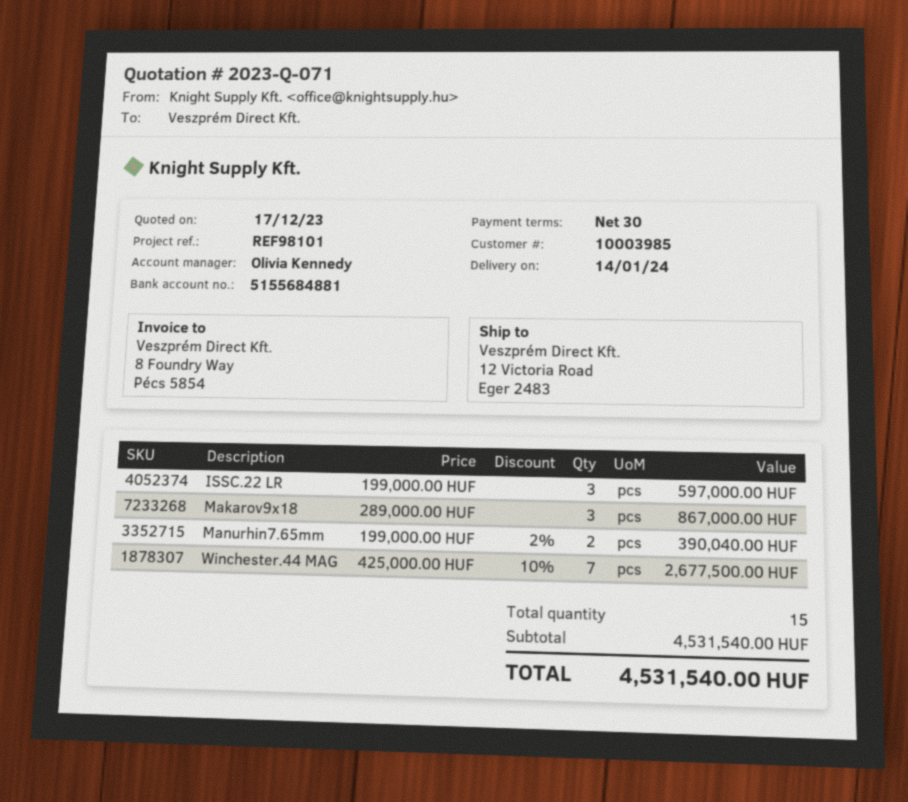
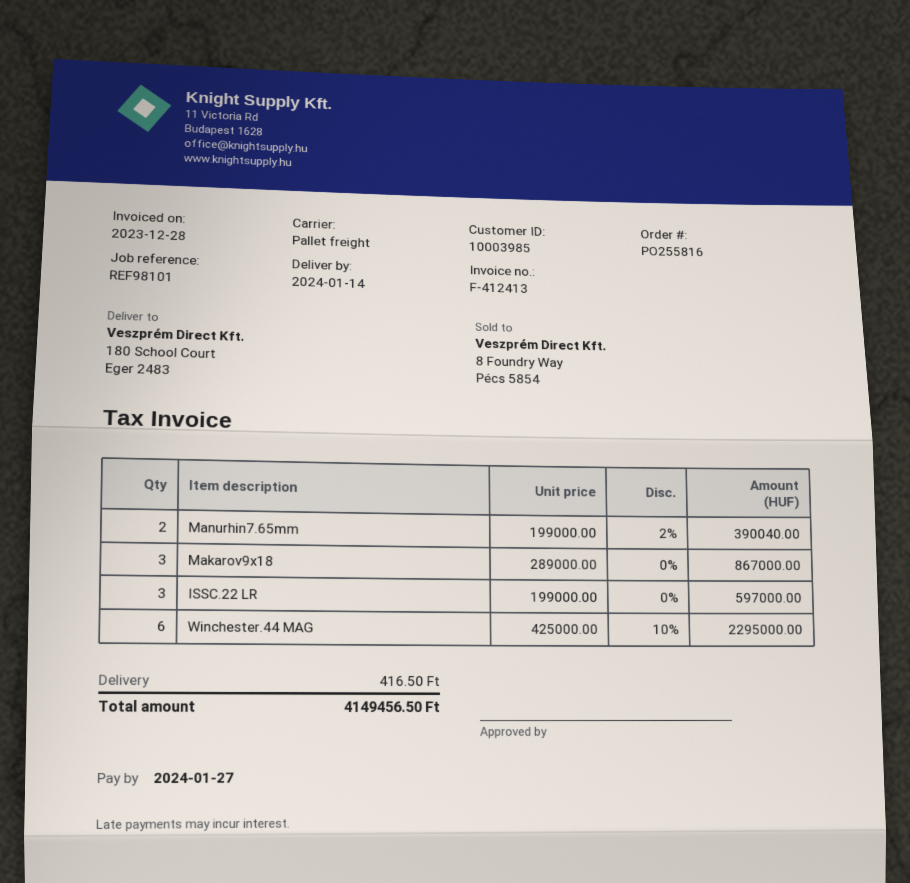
ship to: 12 Victoria Road, Eger 2483 -> 180 School Court, Eger 2483
Winchester.44 MAG: 7 x 425000.00 - 10% = 2677500.00 -> 6 x 425000.00 - 10% = 2295000.00
shipping: none -> 416.50
total: 4531540.00 -> 4149456.50

